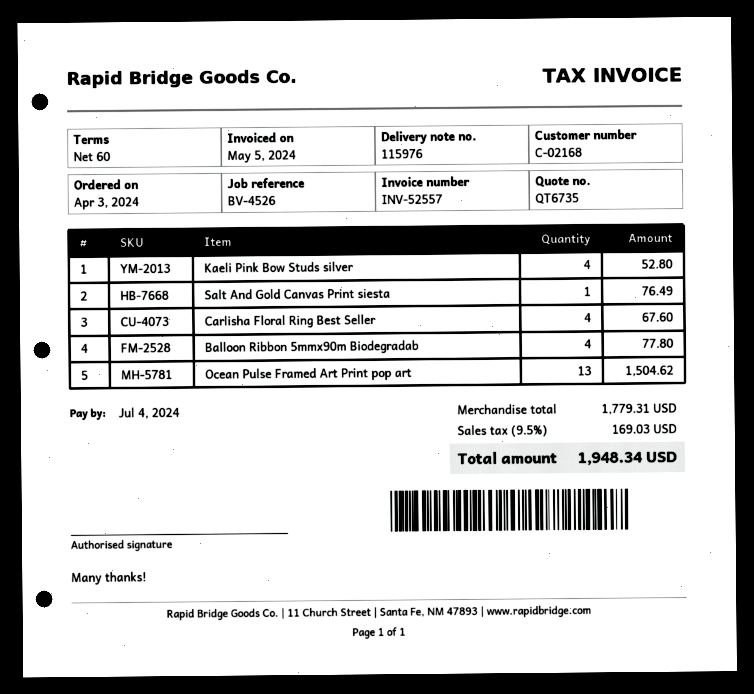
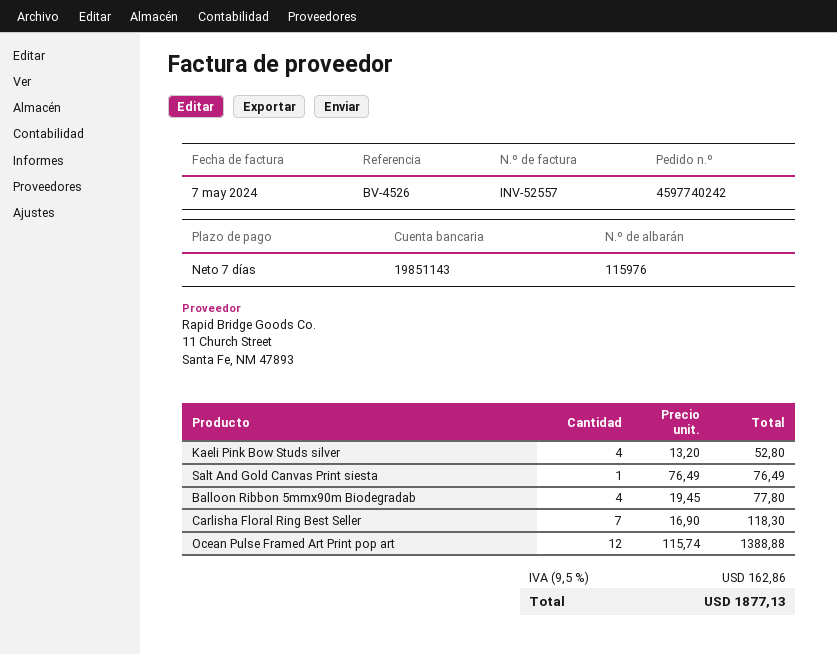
invoice date: 2024-05-05 -> 2024-05-07
payment terms: 60 days -> 7 days
Carlisha Floral Ring Best Seller: 4 for 67.60 -> 7 for 118.30
Ocean Pulse Framed Art Print pop art: 13 for 1504.62 -> 12 for 1388.88
tax: 9.5% = 169.03 -> 9.5% = 162.86
total: 1948.34 -> 1877.13

